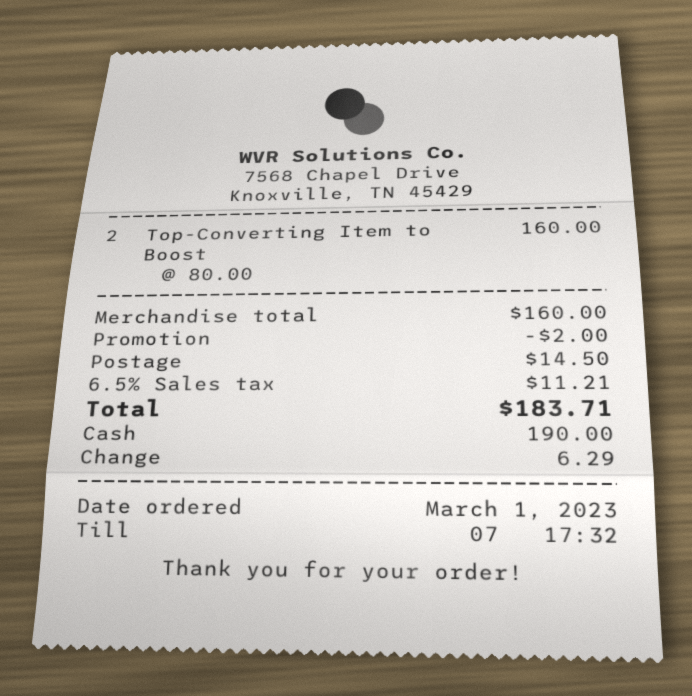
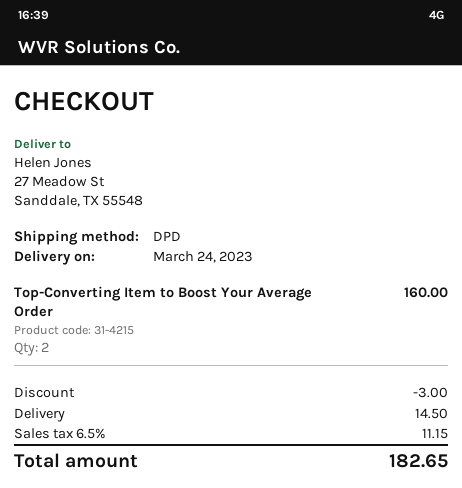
discount: 2.00 -> 3.00
tax: 6.5% = 11.21 -> 6.5% = 11.15
total: 183.71 -> 182.65

